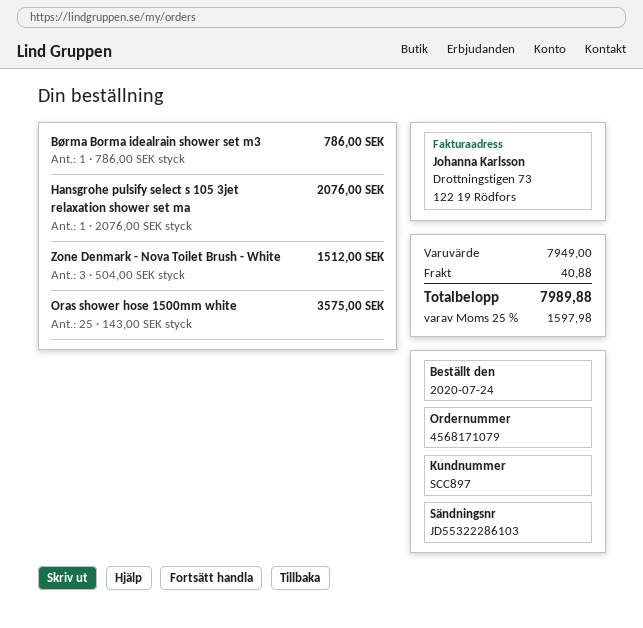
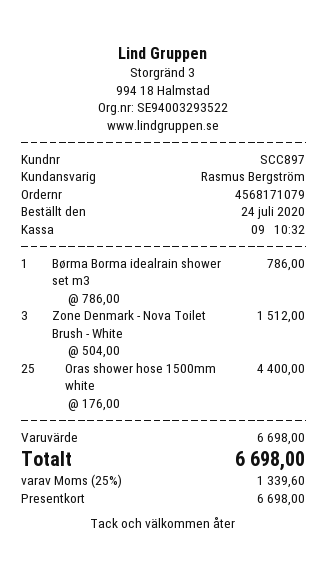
Hansgrohe pulsify select s 105 3jet relaxation shower set ma: 1 x 2076.00 = 2076.00 -> none
Oras shower hose 1500mm white: 25 x 143.00 = 3575.00 -> 25 x 176.00 = 4400.00
subtotal: 7949.00 -> 6698.00
shipping: 40.88 -> none
tax: 25% = 1597.98 -> 25% = 1339.60
total: 7989.88 -> 6698.00

